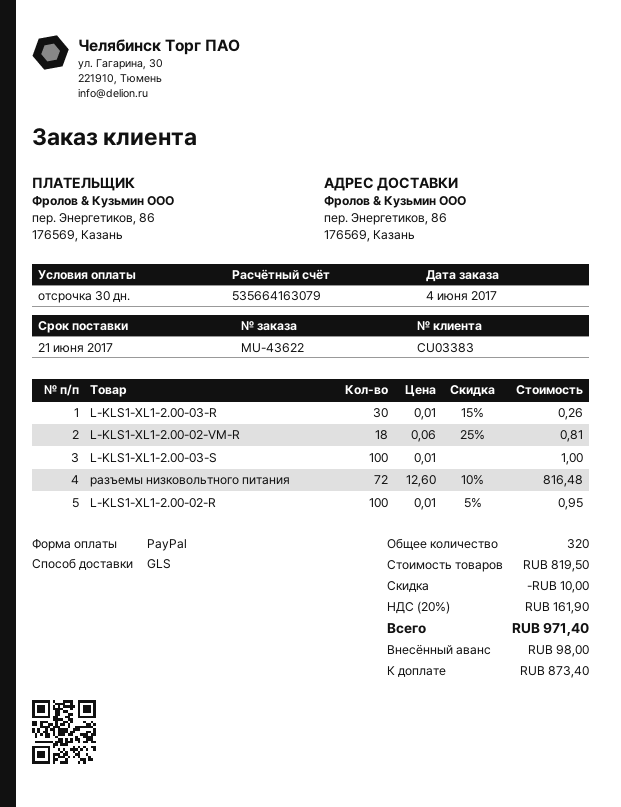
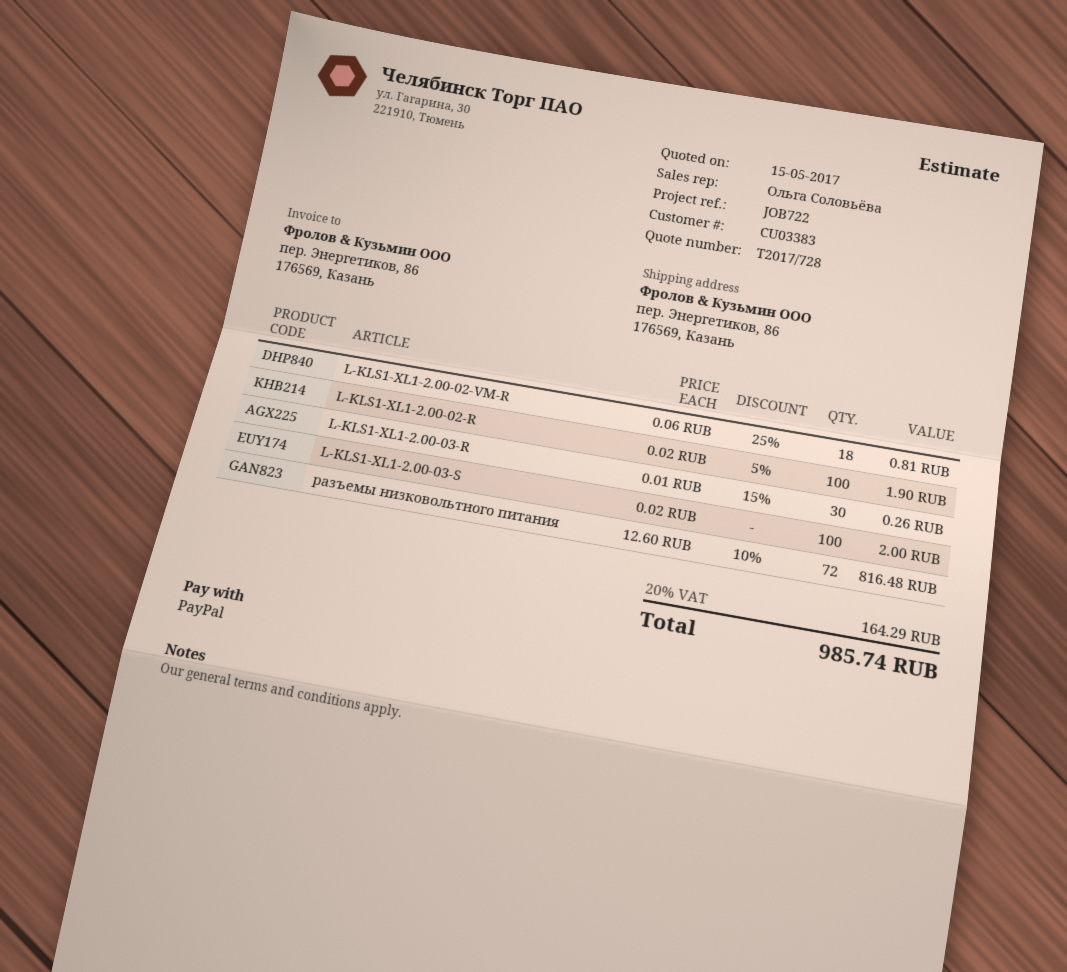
L-KLS1-XL1-2.00-03-S: 100 x 0.01 = 1.00 -> 100 x 0.02 = 2.00
L-KLS1-XL1-2.00-02-R: 100 x 0.01 - 5% = 0.95 -> 100 x 0.02 - 5% = 1.90
discount: 10.00 -> none
tax: 20% = 161.90 -> 20% = 164.29
total: 971.40 -> 985.74

